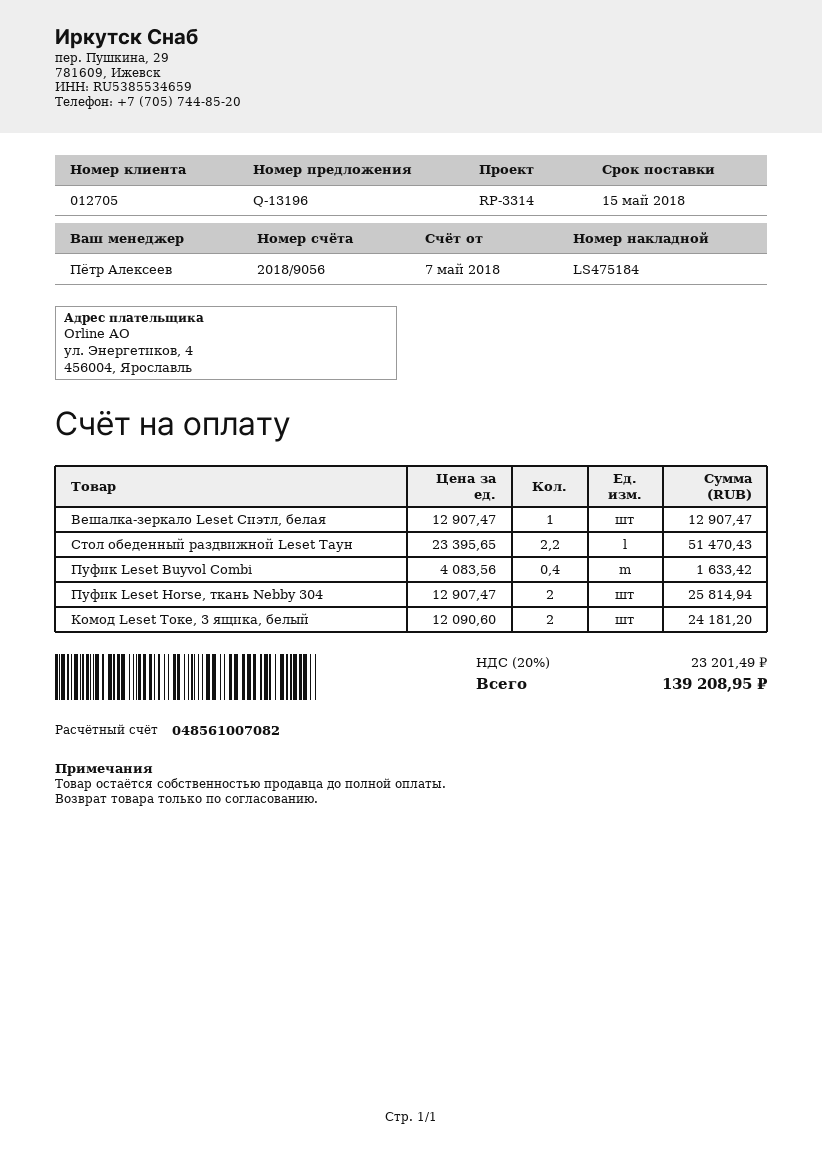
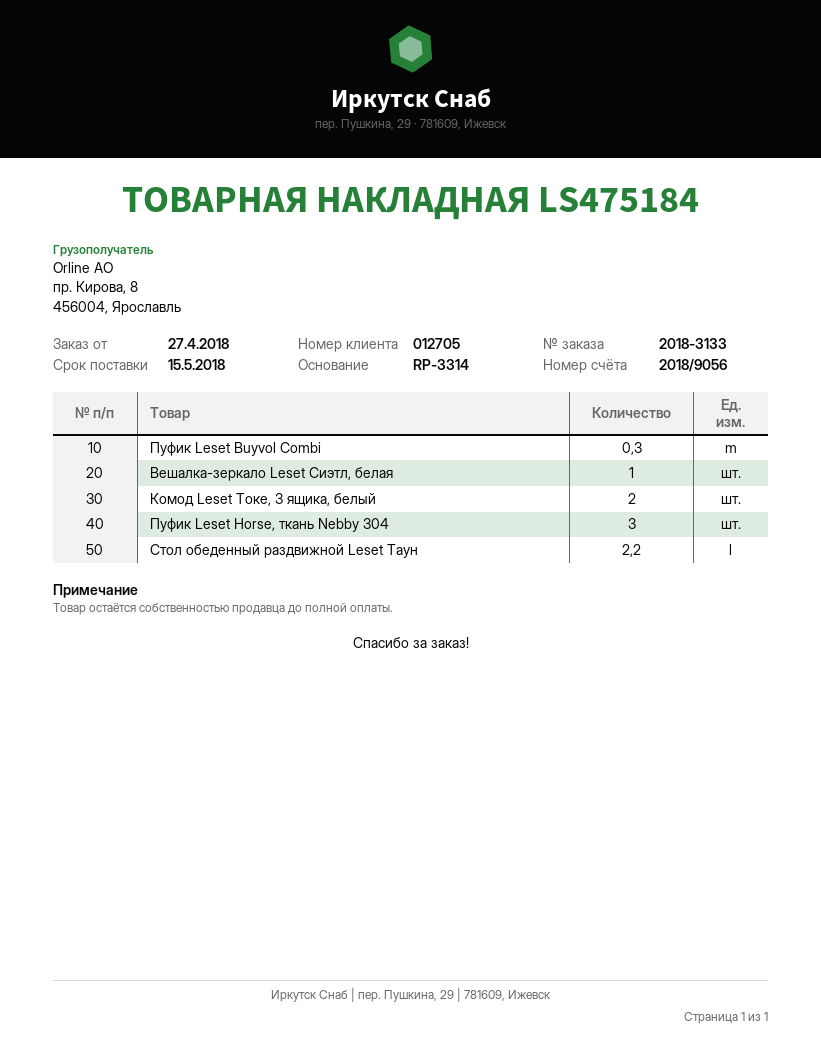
Пуфик Leset Buyvol Combi: 0.4 -> 0.3
Пуфик Leset Horse, ткань Nebby 304: 2 -> 3

